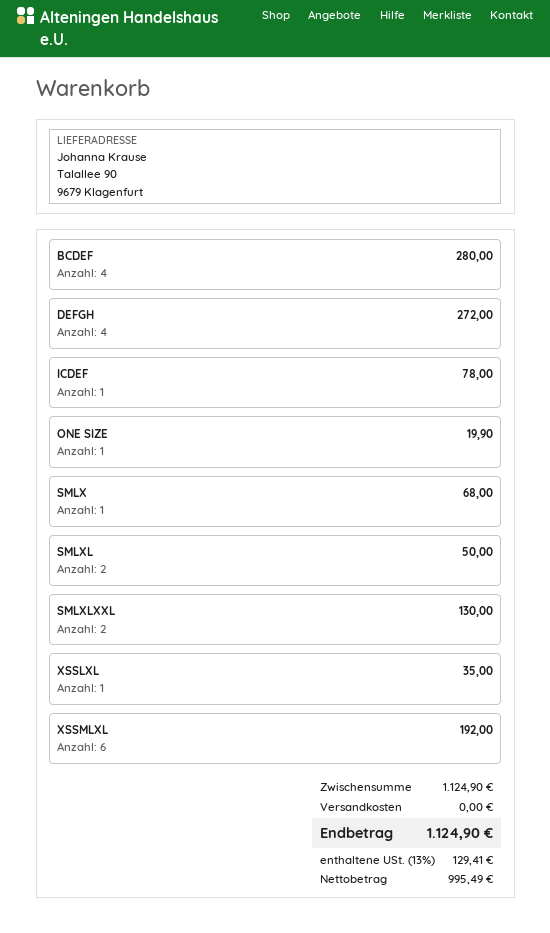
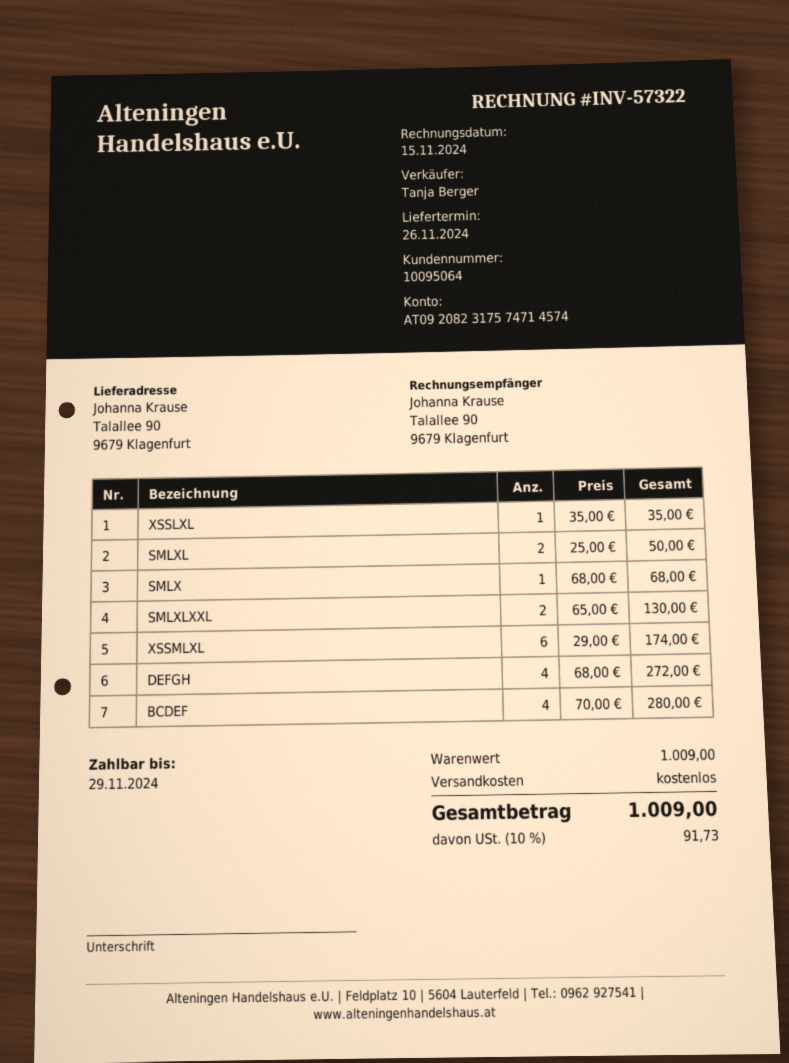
ICDEF: 1 for 78.00 -> none
ONE SIZE: 1 for 19.90 -> none
XSSMLXL: 6 for 192.00 -> 6 for 174.00
subtotal: 1124.90 -> 1009.00
tax: 13% = 129.41 -> 10% = 91.73
total: 1124.90 -> 1009.00

